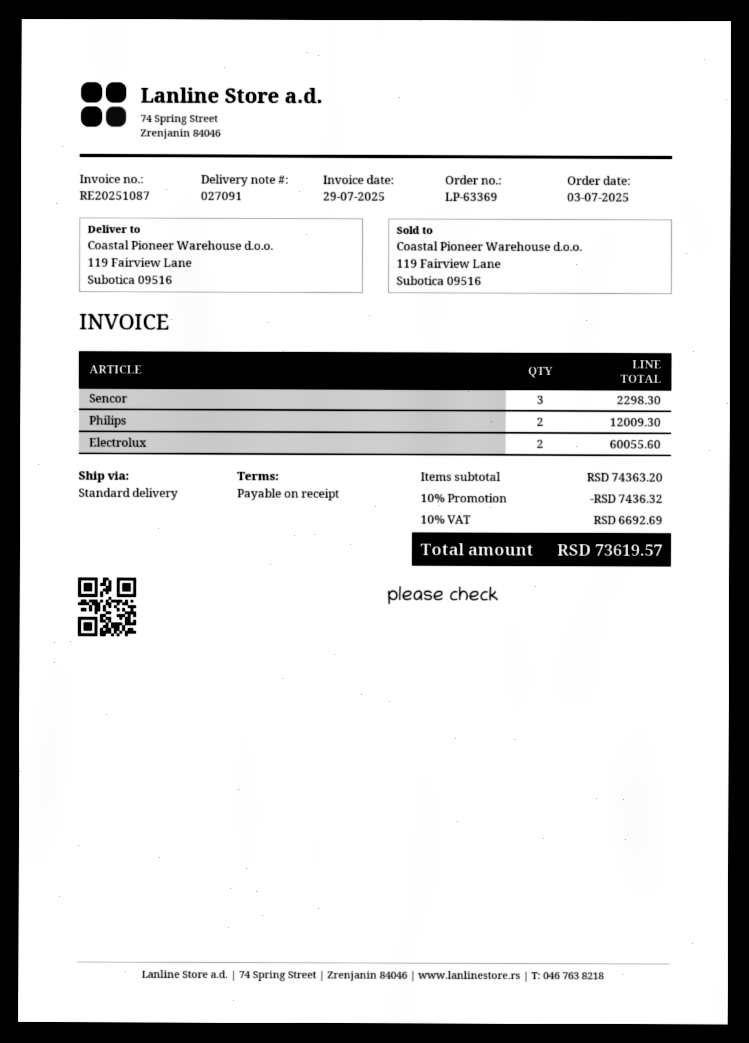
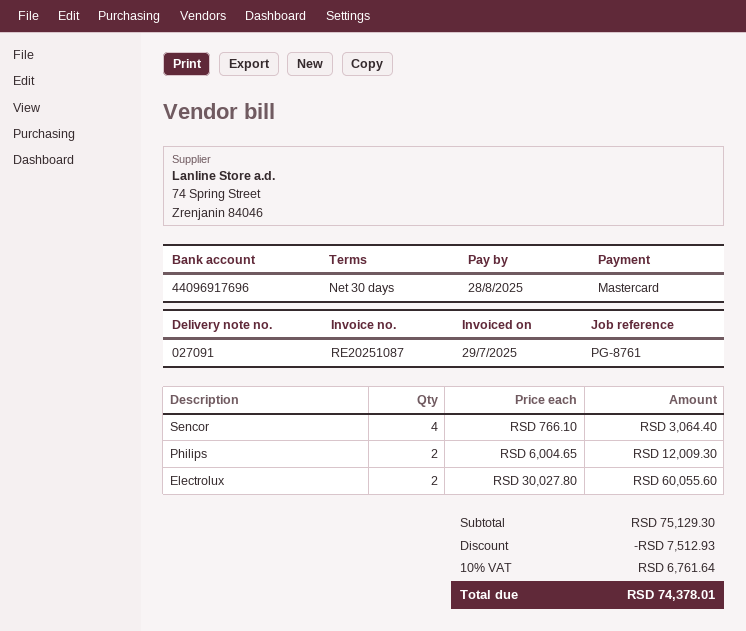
payment terms: on receipt -> 30 days
Sencor: 3 for 2298.30 -> 4 for 3064.40
subtotal: 74363.20 -> 75129.30
discount: 7436.32 -> 7512.93
tax: 10% = 6692.69 -> 10% = 6761.64
total: 73619.57 -> 74378.01

